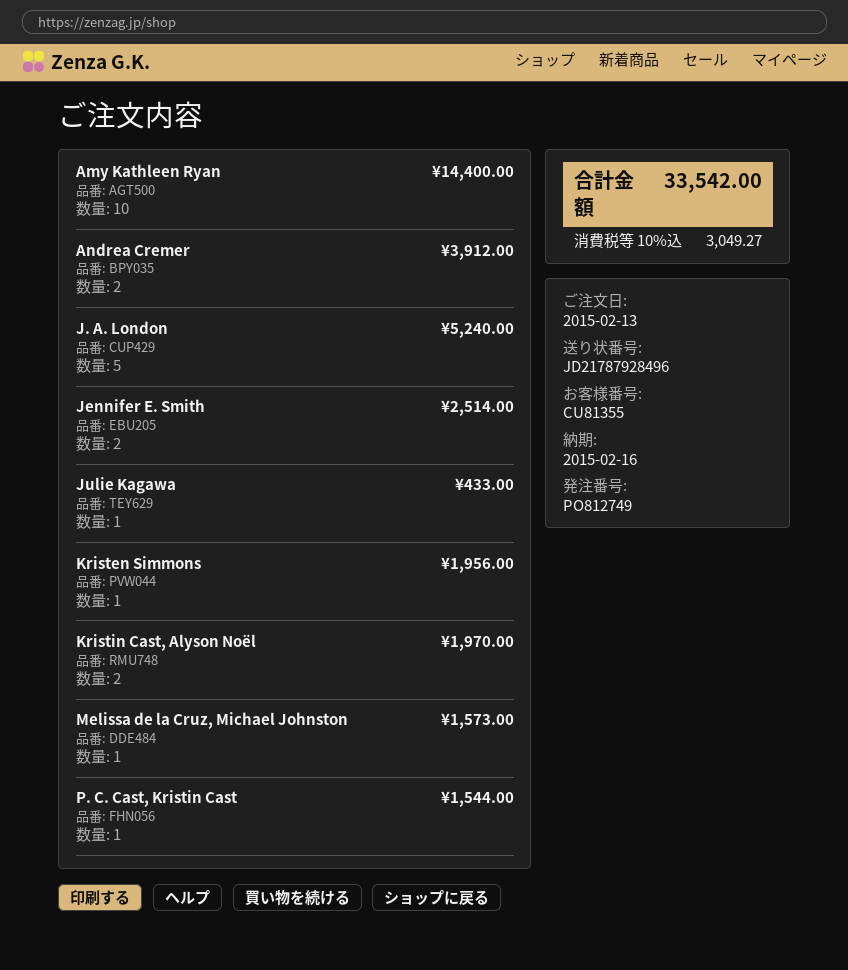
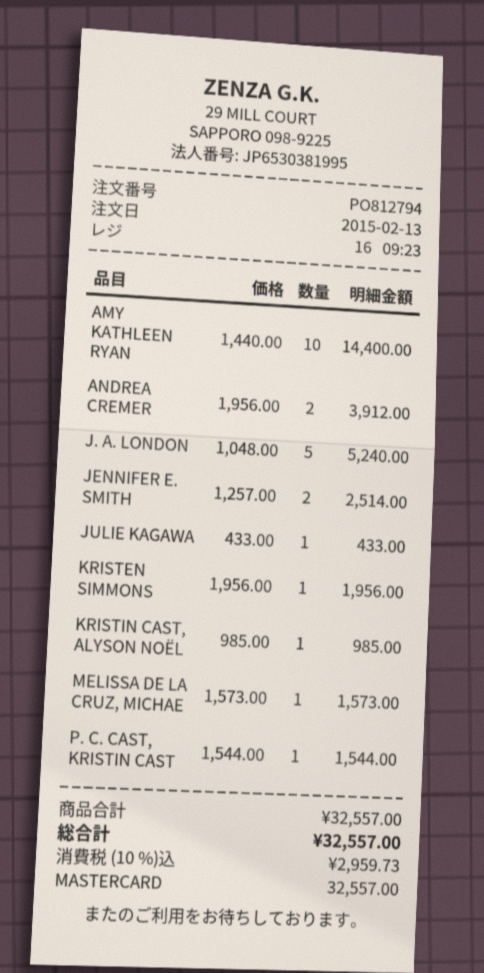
order number: PO812749 -> PO812794
Kristin Cast, Alyson Noël: 2 for 1970.00 -> 1 for 985.00
tax: 10% = 3049.27 -> 10% = 2959.73
total: 33542.00 -> 32557.00

